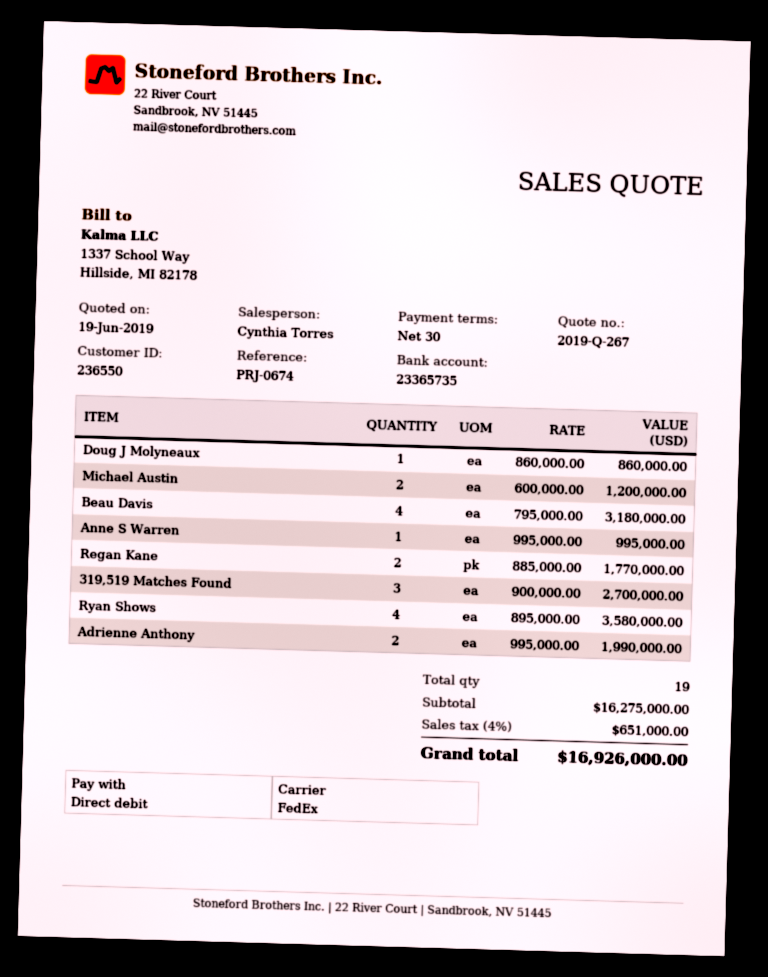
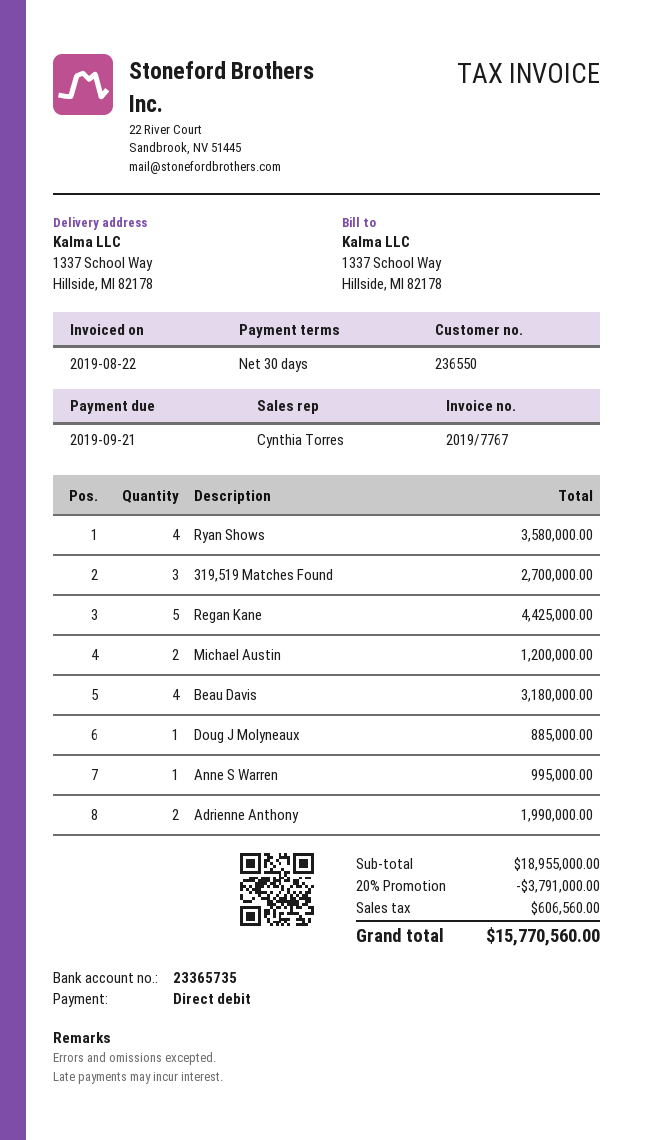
Doug J Molyneaux: 1 for 860000.00 -> 1 for 885000.00
Regan Kane: 2 for 1770000.00 -> 5 for 4425000.00
subtotal: 16275000.00 -> 18955000.00
discount: none -> 20% = 3791000.00
tax: 651000.00 -> 606560.00
total: 16926000.00 -> 15770560.00

